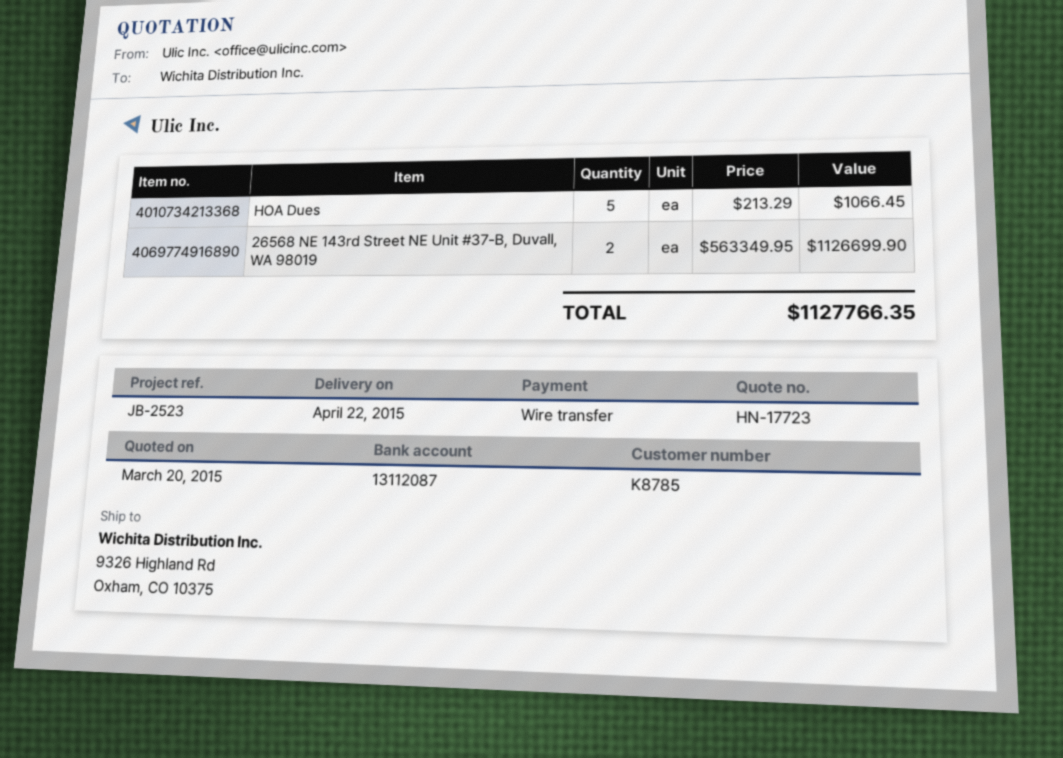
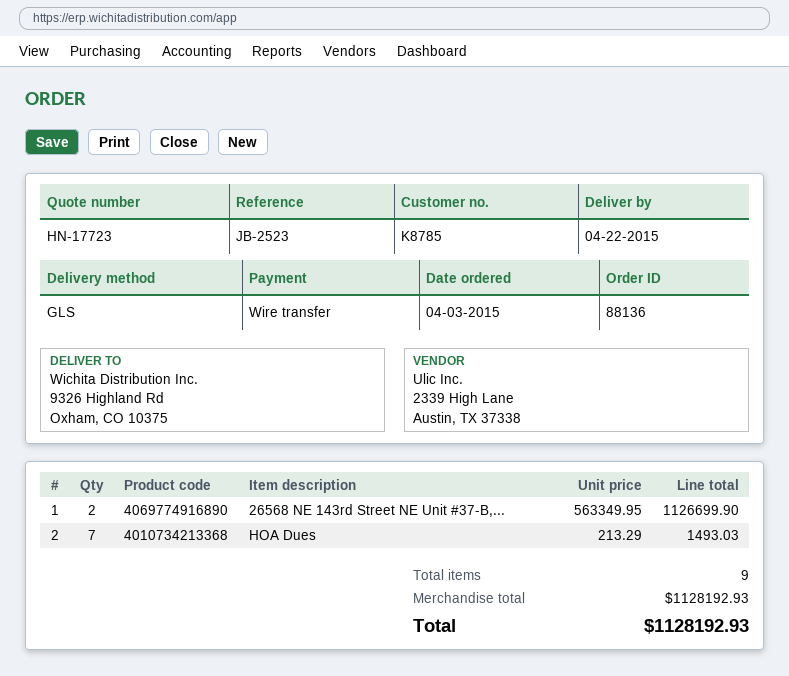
HOA Dues: 5 x 213.29 = 1066.45 -> 7 x 213.29 = 1493.03
total: 1127766.35 -> 1128192.93

